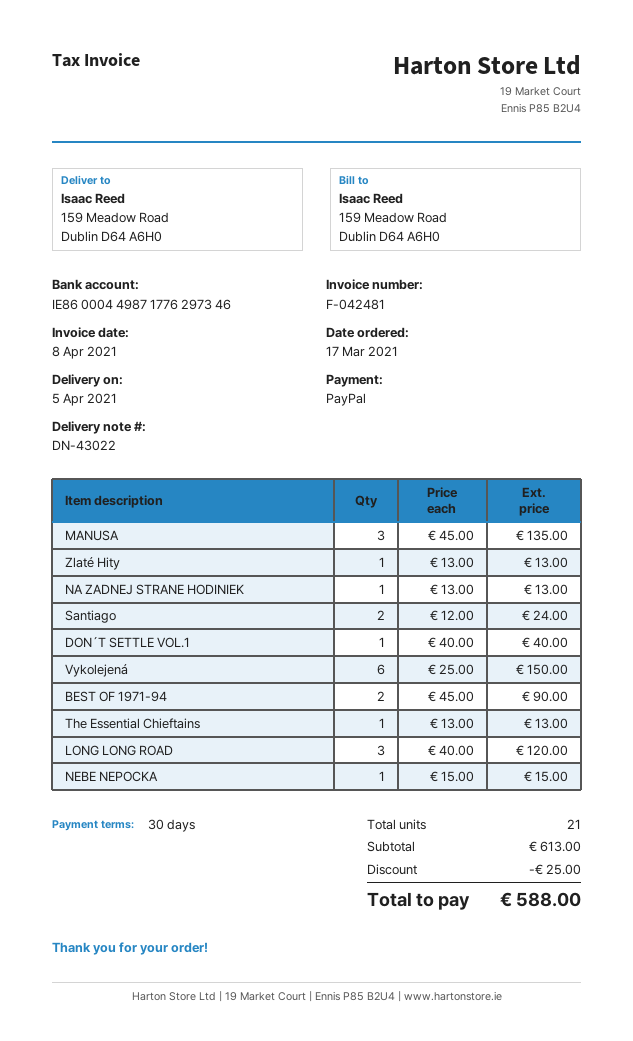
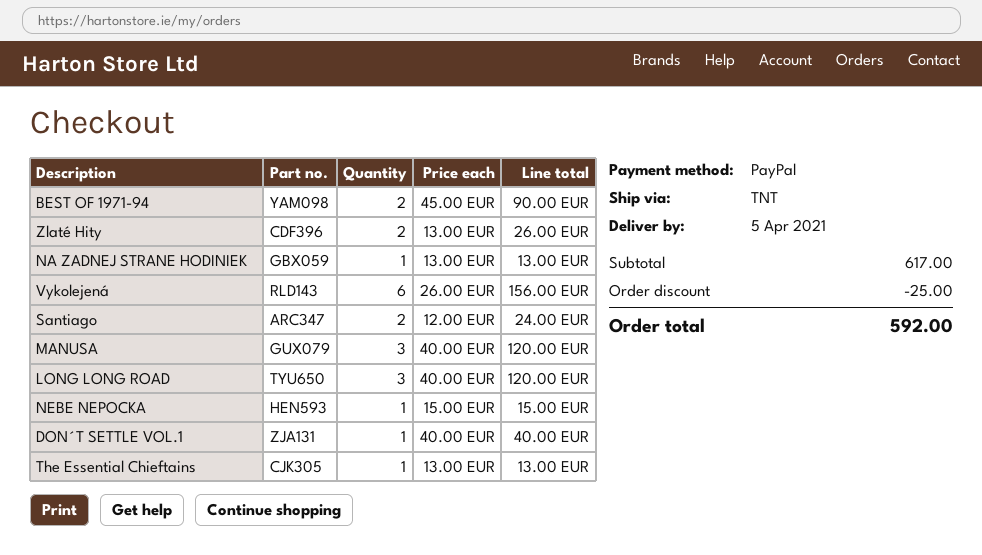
MANUSA: 3 x 45.00 = 135.00 -> 3 x 40.00 = 120.00
Zlaté Hity: 1 x 13.00 = 13.00 -> 2 x 13.00 = 26.00
Vykolejená: 6 x 25.00 = 150.00 -> 6 x 26.00 = 156.00
subtotal: 613.00 -> 617.00
total: 588.00 -> 592.00

